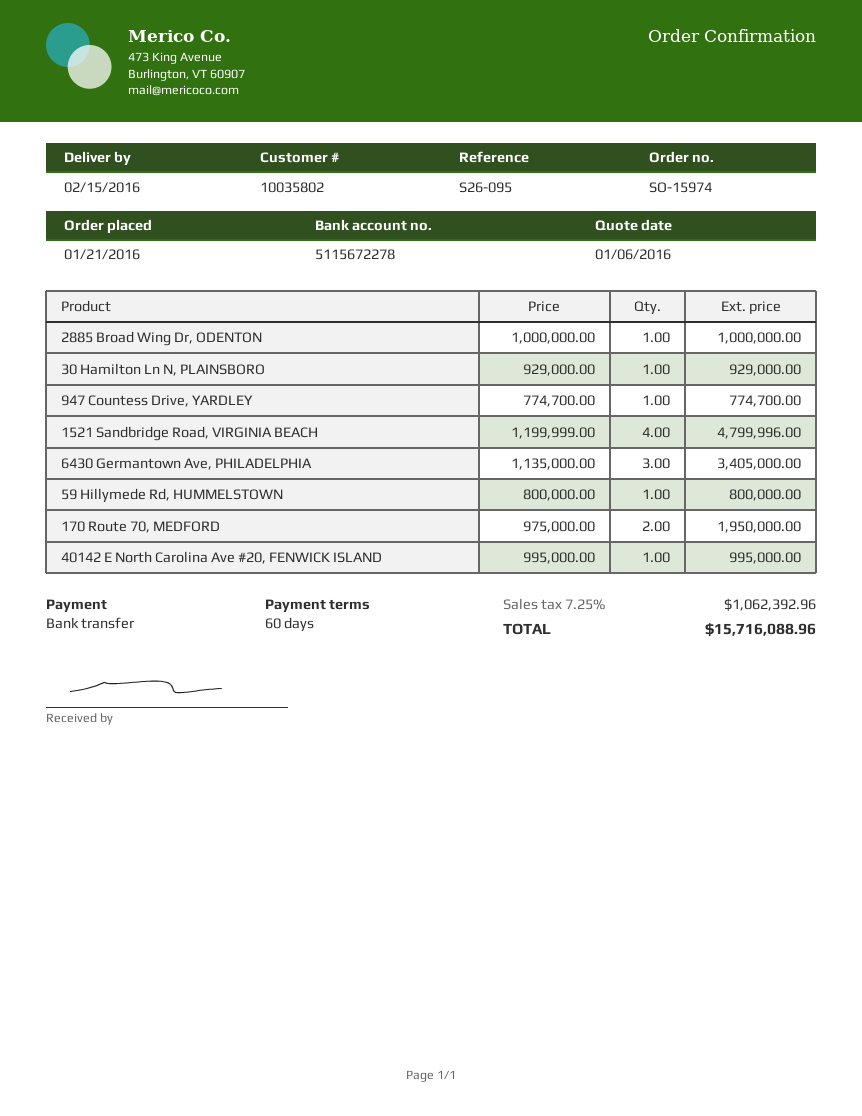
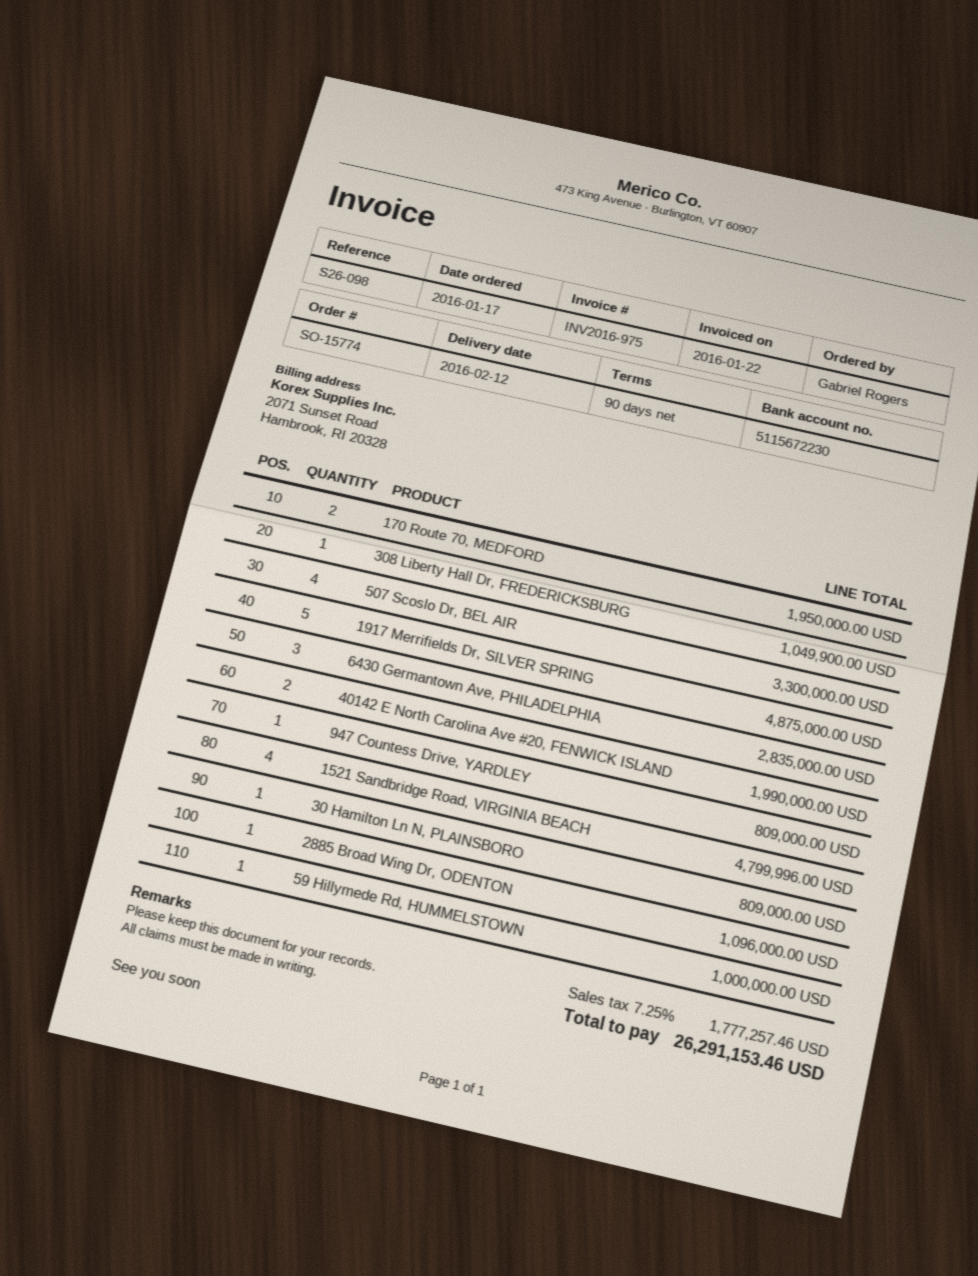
order number: SO-15974 -> SO-15774
order date: 2016-01-21 -> 2016-01-17
delivery date: 2016-02-15 -> 2016-02-12
payment terms: 60 days -> 90 days
reference: S26-095 -> S26-098
bank account: 5115672278 -> 5115672230
2885 Broad Wing Dr, ODENTON: 1 for 1000000.00 -> 1 for 1096000.00
30 Hamilton Ln N, PLAINSBORO: 1 for 929000.00 -> 1 for 809000.00
947 Countess Drive, YARDLEY: 1 for 774700.00 -> 1 for 809000.00
6430 Germantown Ave, PHILADELPHIA: 3 for 3405000.00 -> 3 for 2835000.00
59 Hillymede Rd, HUMMELSTOWN: 1 for 800000.00 -> 1 for 1000000.00
40142 E North Carolina Ave #20, FENWICK ISLAND: 1 for 995000.00 -> 2 for 1990000.00
308 Liberty Hall Dr, FREDERICKSBURG: none -> 1 for 1049900.00
507 Scoslo Dr, BEL AIR: none -> 4 for 3300000.00
1917 Merrifields Dr, SILVER SPRING: none -> 5 for 4875000.00
tax: 7.25% = 1062392.96 -> 7.25% = 1777257.46
total: 15716088.96 -> 26291153.46

